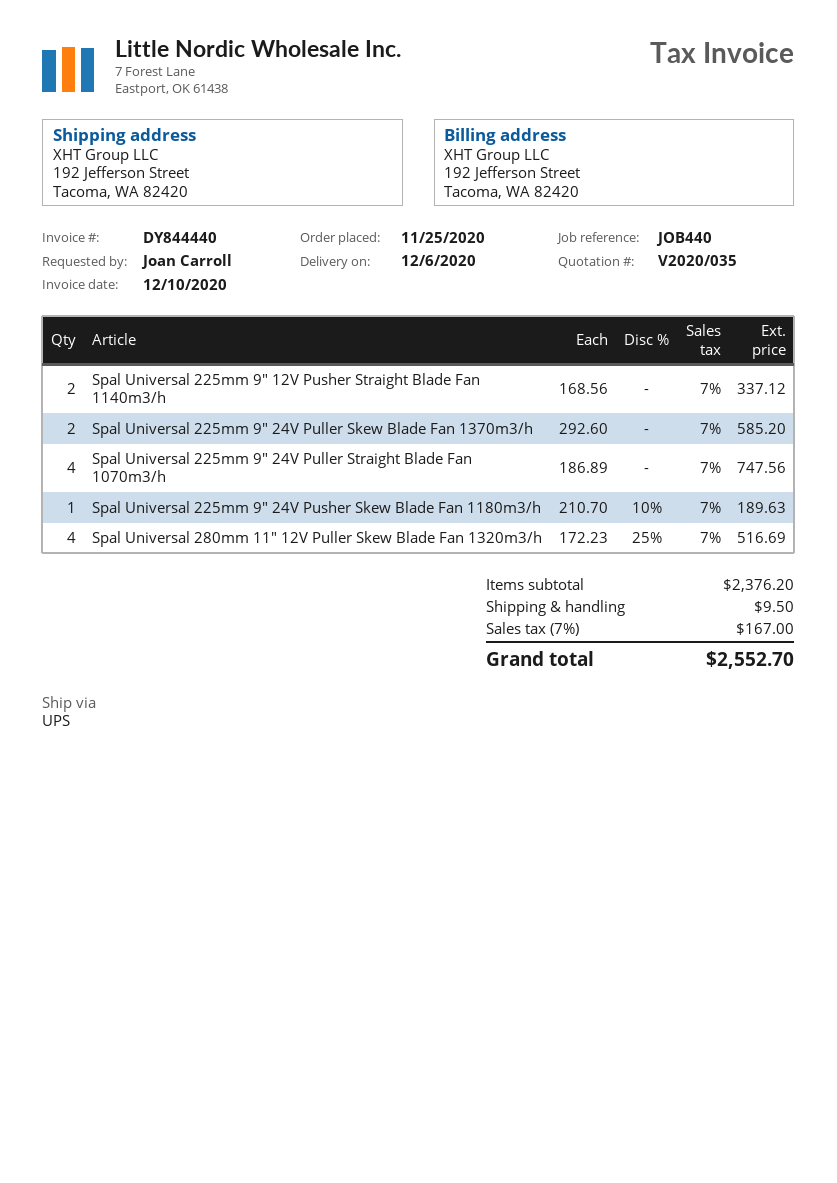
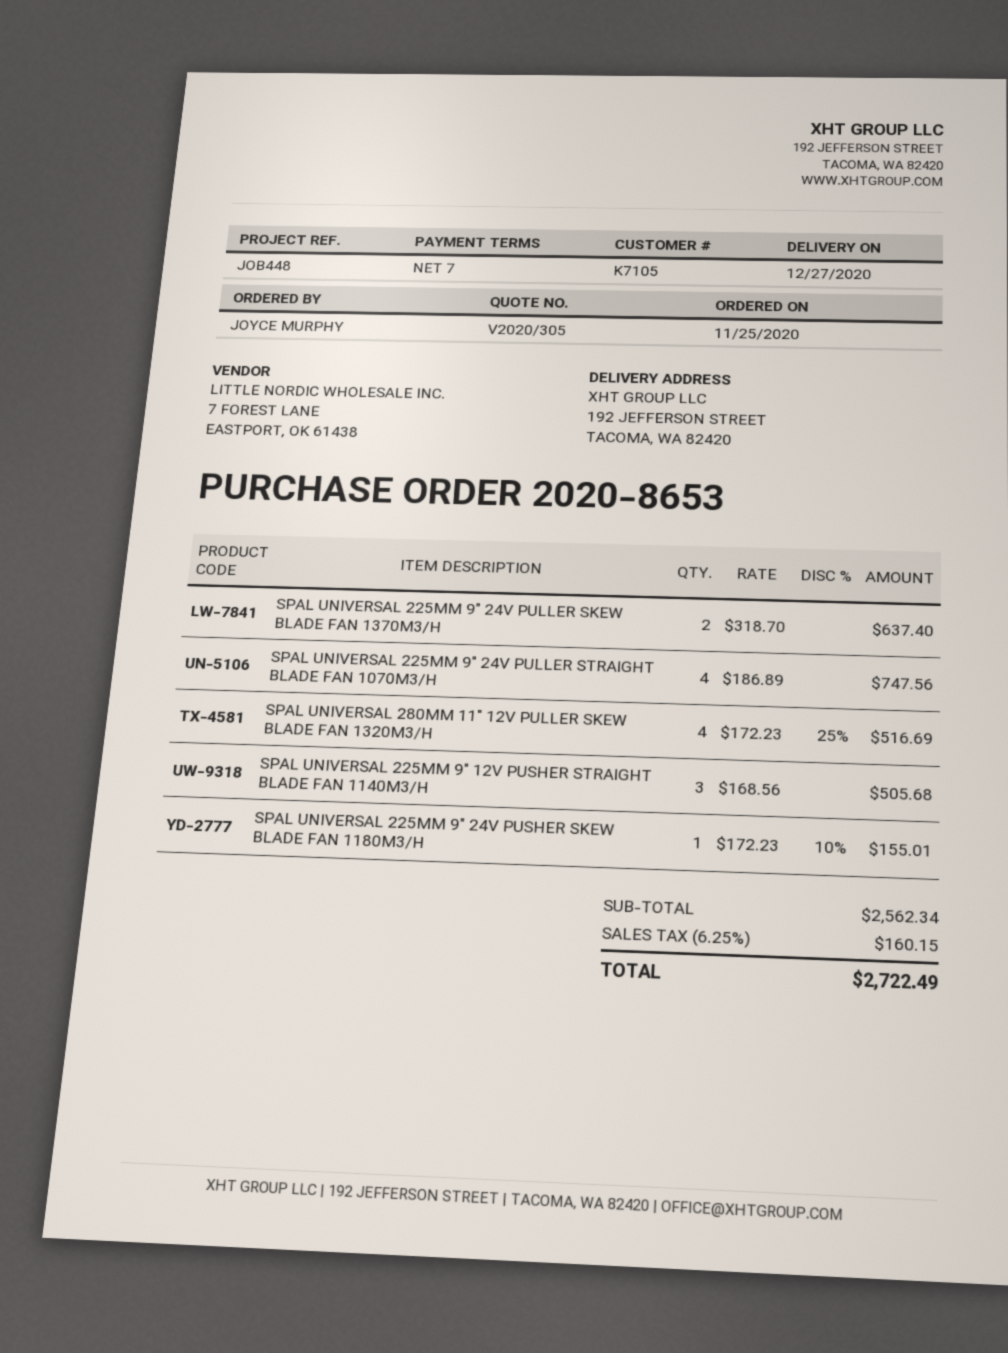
quote number: V2020/035 -> V2020/305
delivery date: 2020-12-06 -> 2020-12-27
reference: JOB440 -> JOB448
ordered by: Joan Carroll -> JOYCE MURPHY
Spal Universal 225mm 9" 12V Pusher Straight Blade Fan 1140m3/h: 2 x 168.56 = 337.12 -> 3 x 168.56 = 505.68
Spal Universal 225mm 9" 24V Puller Skew Blade Fan 1370m3/h: 2 x 292.60 = 585.20 -> 2 x 318.70 = 637.40
Spal Universal 225mm 9" 24V Pusher Skew Blade Fan 1180m3/h: 1 x 210.70 - 10% = 189.63 -> 1 x 172.23 - 10% = 155.01
subtotal: 2376.20 -> 2562.34
shipping: 9.50 -> none
tax: 7% = 167.00 -> 6.25% = 160.15
total: 2552.70 -> 2722.49

